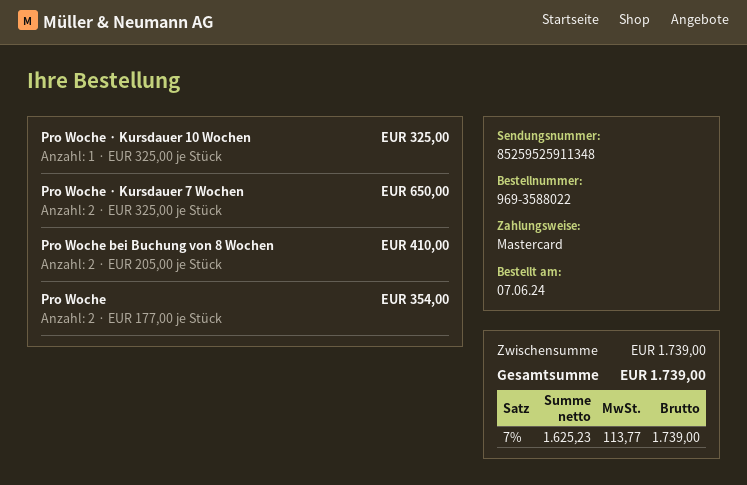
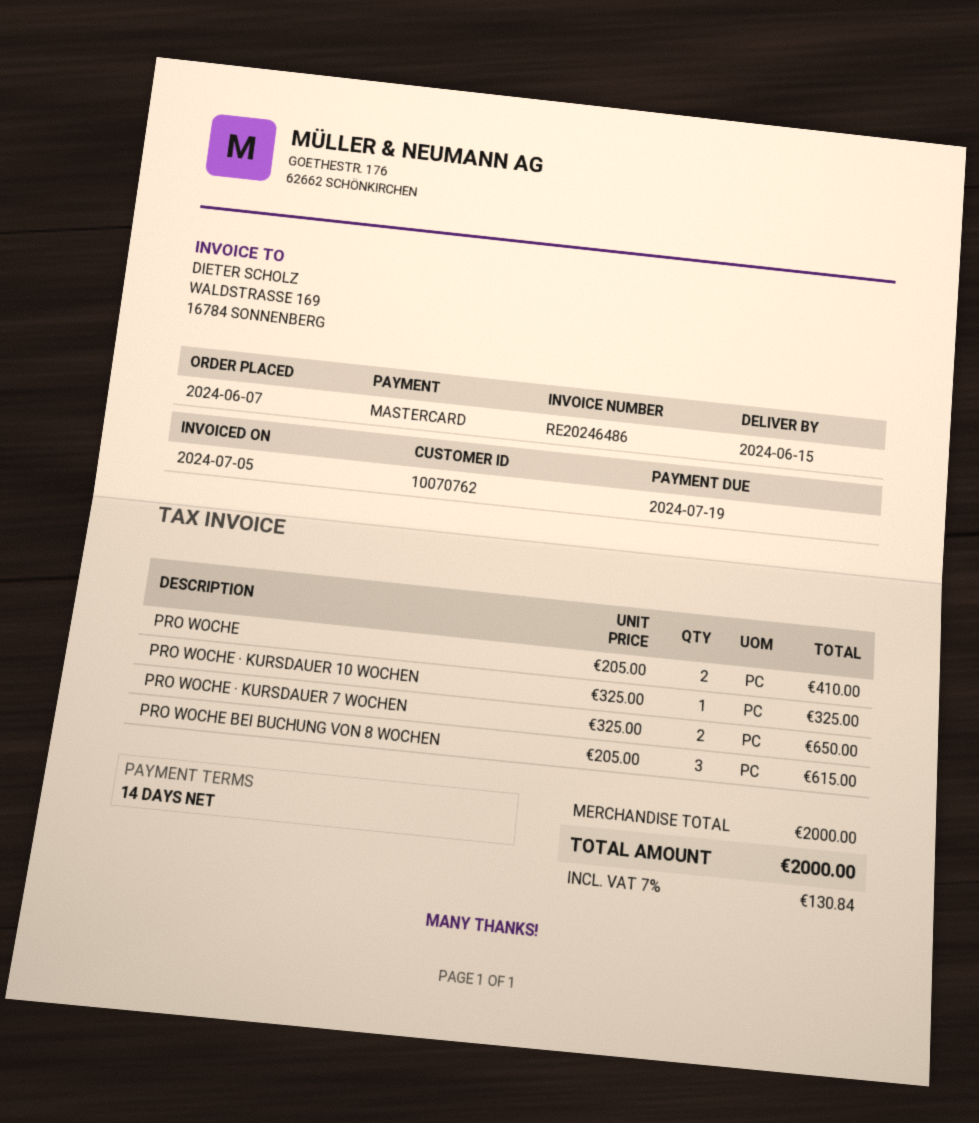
Pro Woche bei Buchung von 8 Wochen: 2 x 205.00 = 410.00 -> 3 x 205.00 = 615.00
Pro Woche: 2 x 177.00 = 354.00 -> 2 x 205.00 = 410.00
subtotal: 1739.00 -> 2000.00
tax: 7% = 113.77 -> 7% = 130.84
total: 1739.00 -> 2000.00

